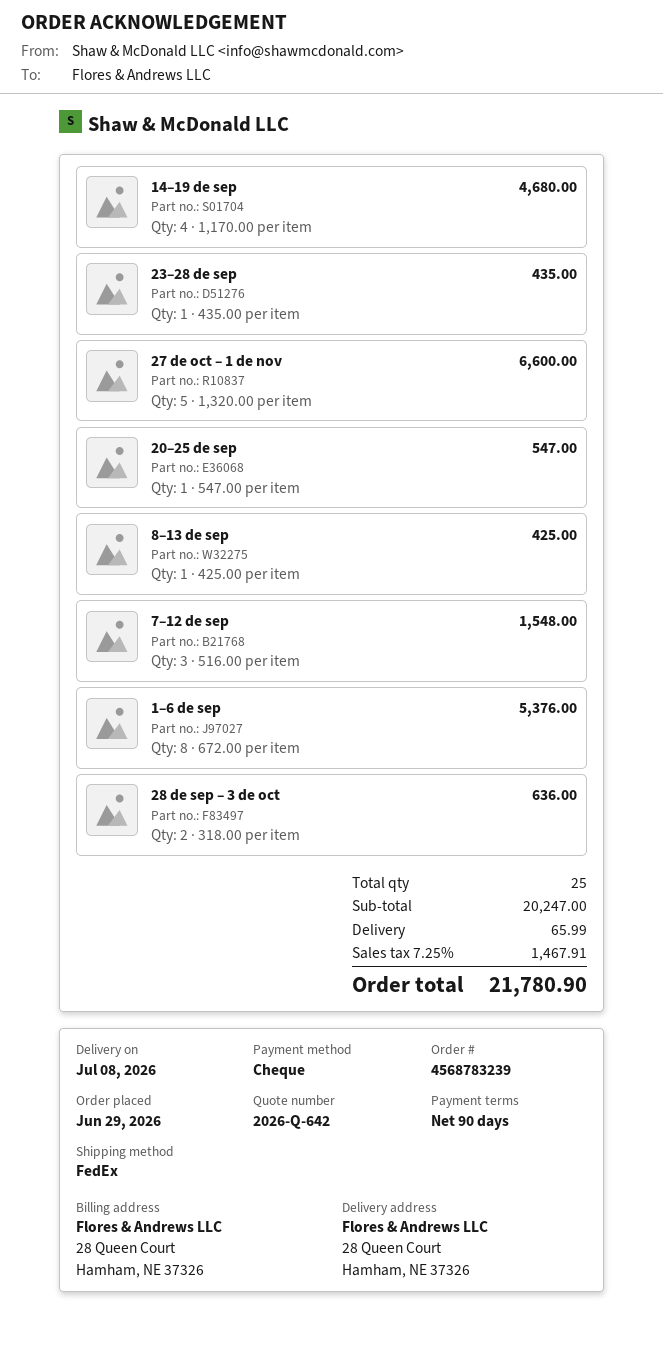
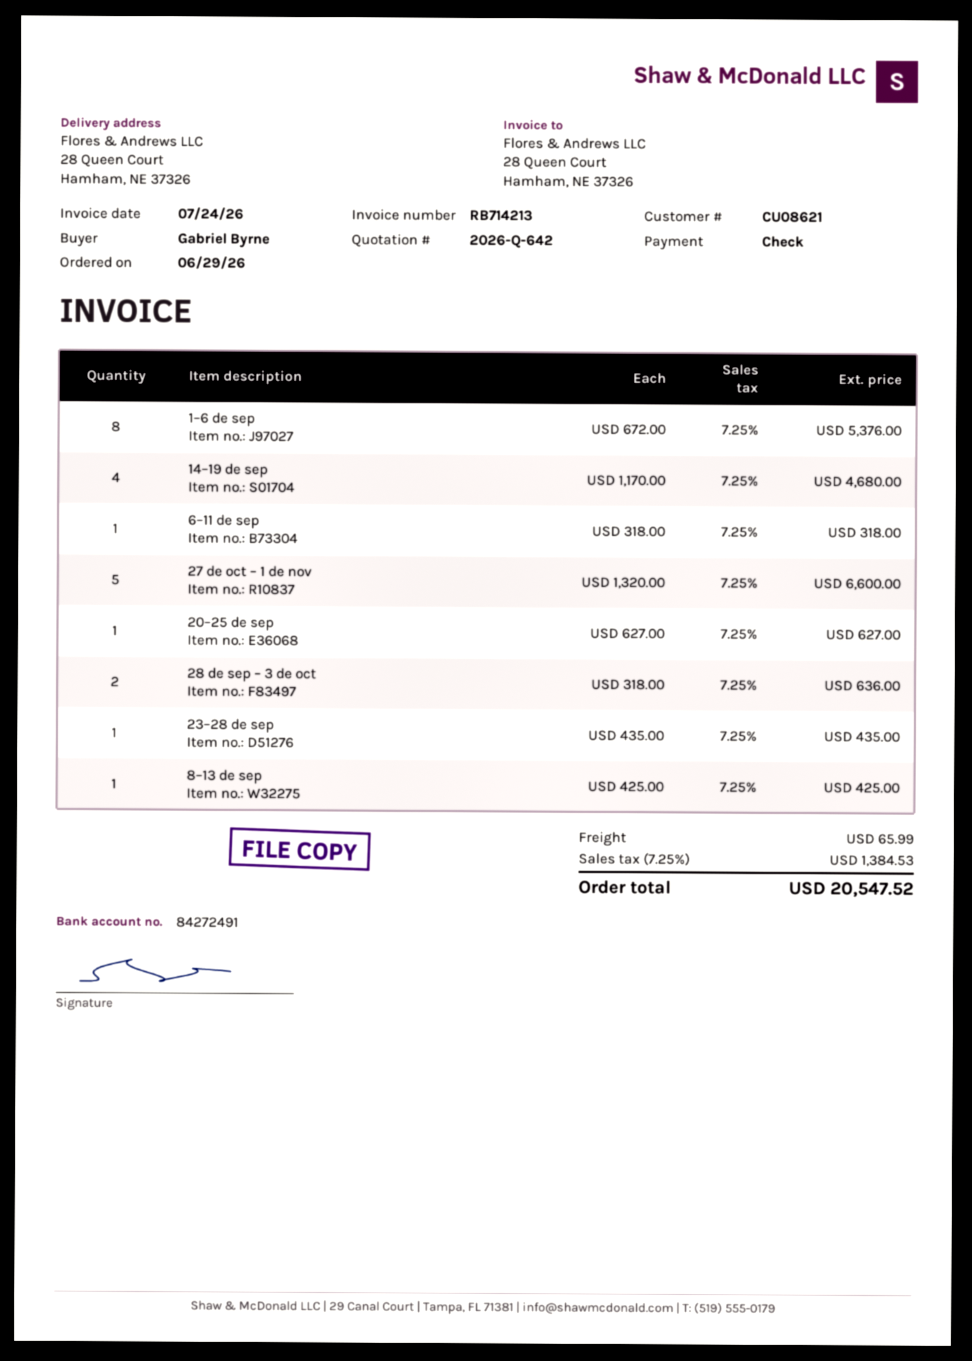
20–25 de sep: 1 x 547.00 = 547.00 -> 1 x 627.00 = 627.00
7–12 de sep: 3 x 516.00 = 1548.00 -> none
6–11 de sep: none -> 1 x 318.00 = 318.00
tax: 7.25% = 1467.91 -> 7.25% = 1384.53
total: 21780.90 -> 20547.52

